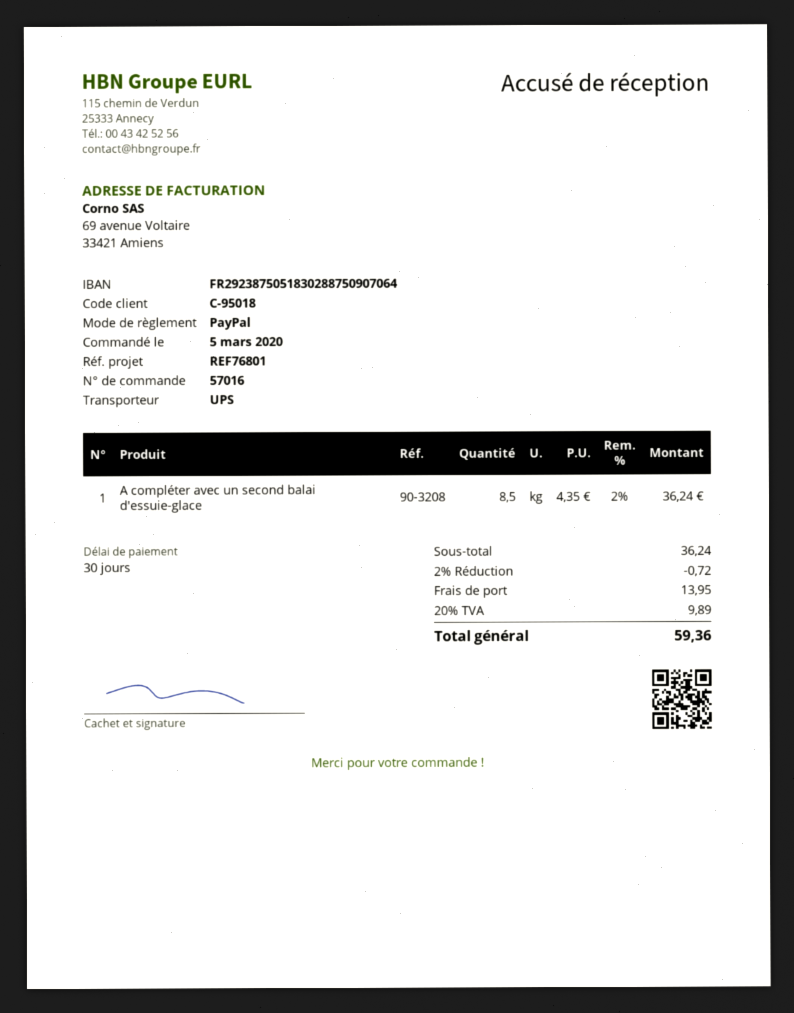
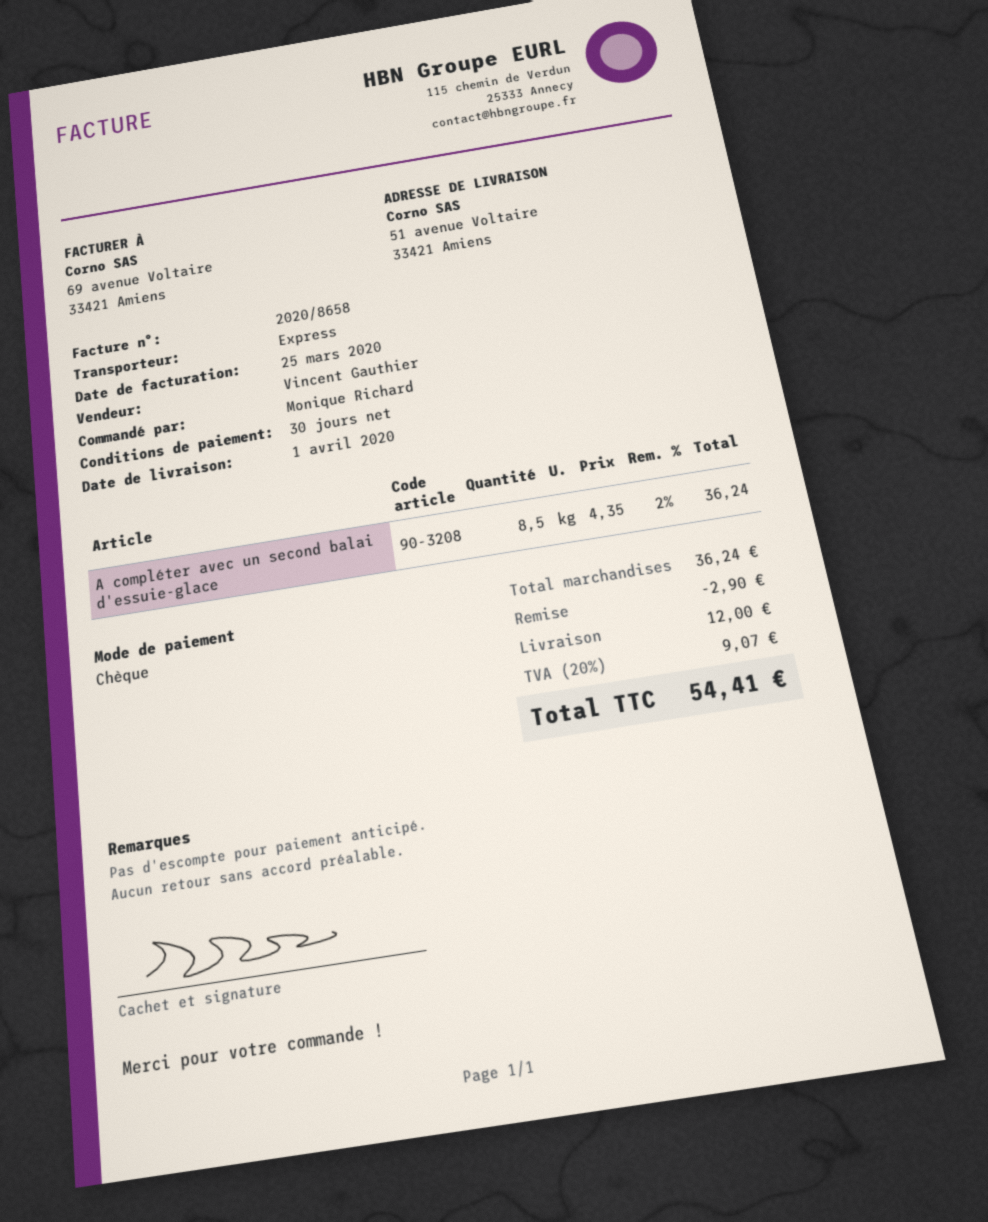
payment method: PayPal -> cheque
shipping method: UPS -> express
discount: 0.72 -> 2.90
shipping: 13.95 -> 12.00
tax: 20% = 9.89 -> 20% = 9.07
total: 59.36 -> 54.41

